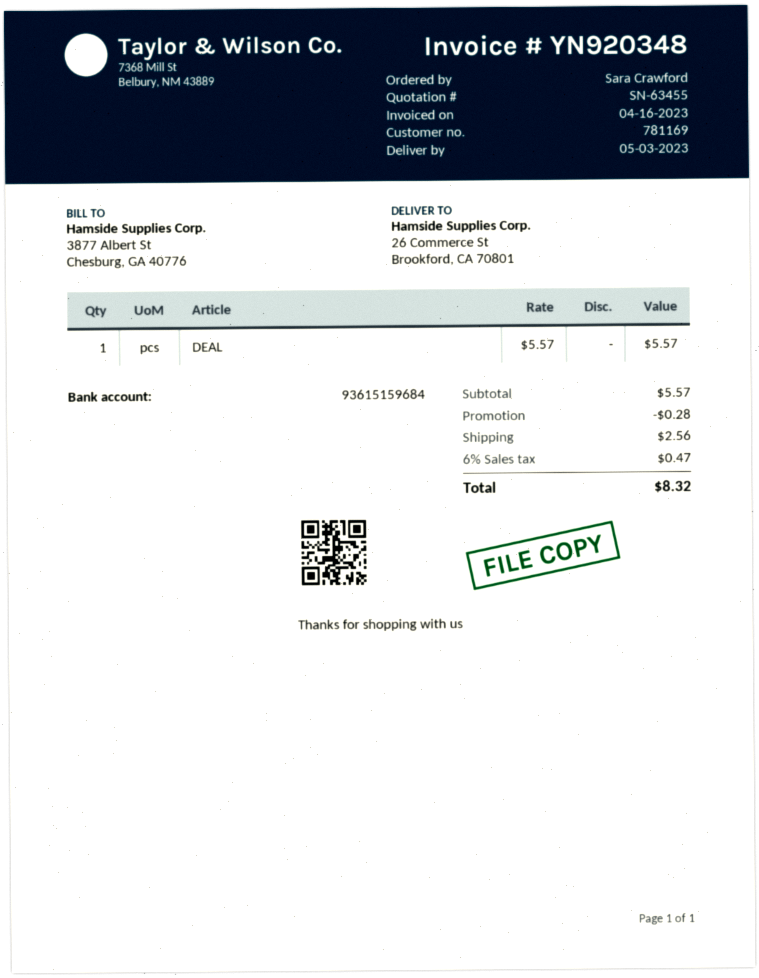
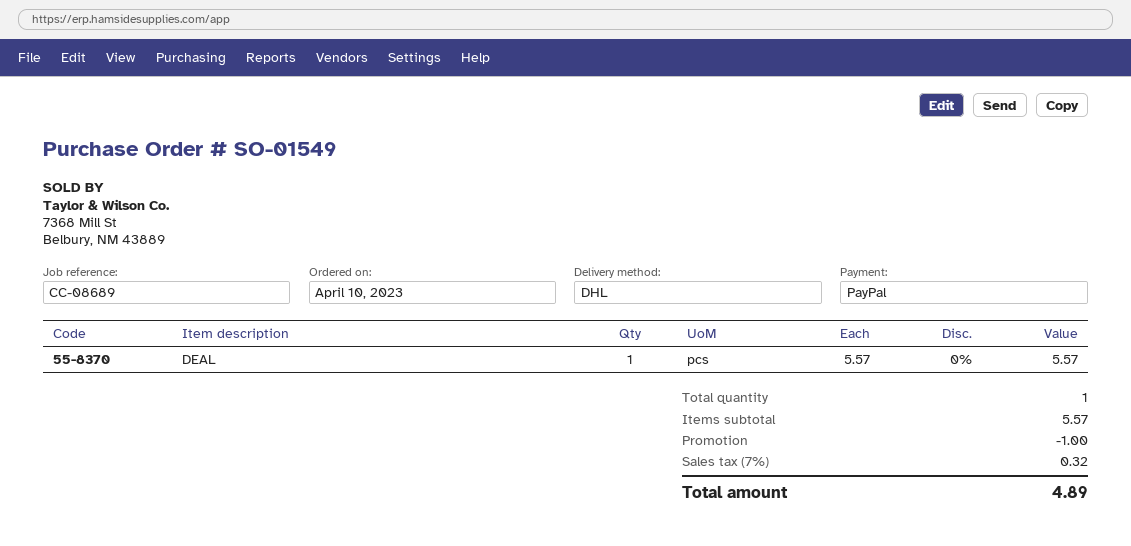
discount: 0.28 -> 1.00
shipping: 2.56 -> none
tax: 6% = 0.47 -> 7% = 0.32
total: 8.32 -> 4.89

